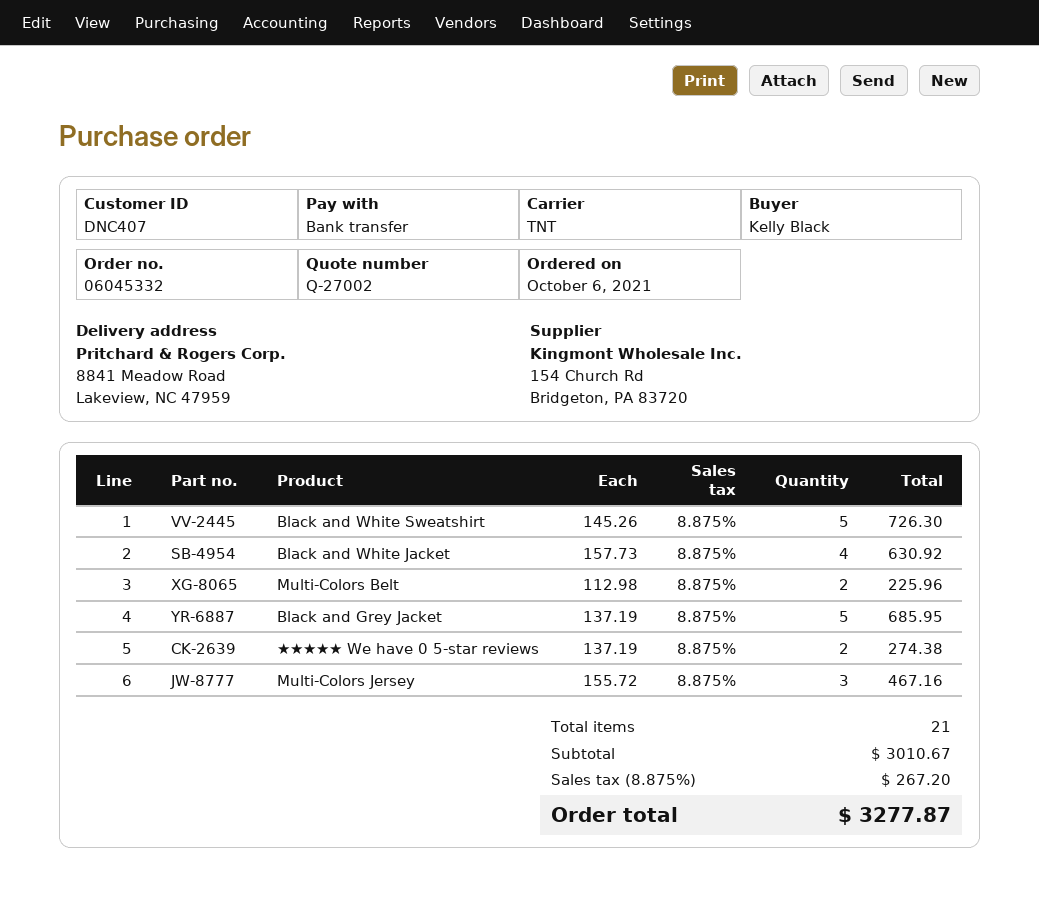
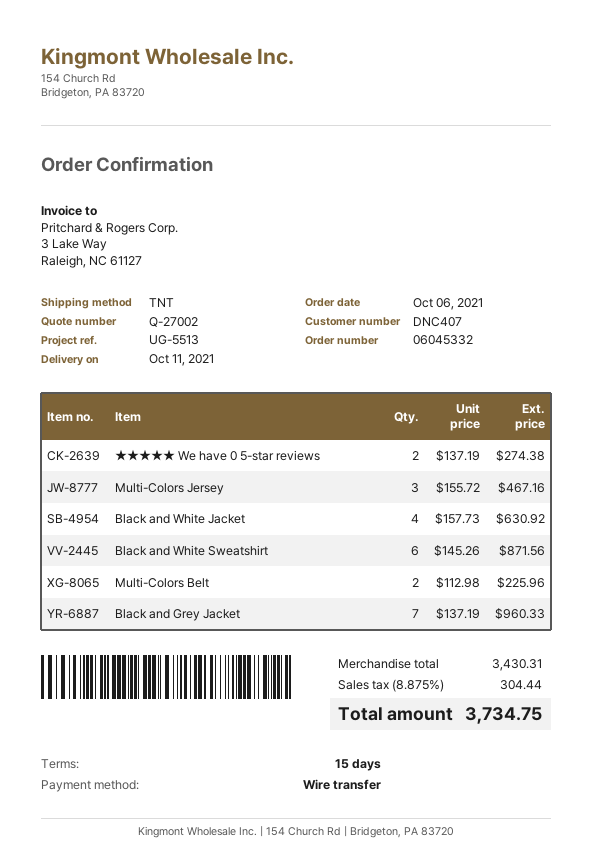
Black and White Sweatshirt: 5 x 145.26 = 726.30 -> 6 x 145.26 = 871.56
Black and Grey Jacket: 5 x 137.19 = 685.95 -> 7 x 137.19 = 960.33
subtotal: 3010.67 -> 3430.31
tax: 8.875% = 267.20 -> 8.875% = 304.44
total: 3277.87 -> 3734.75

